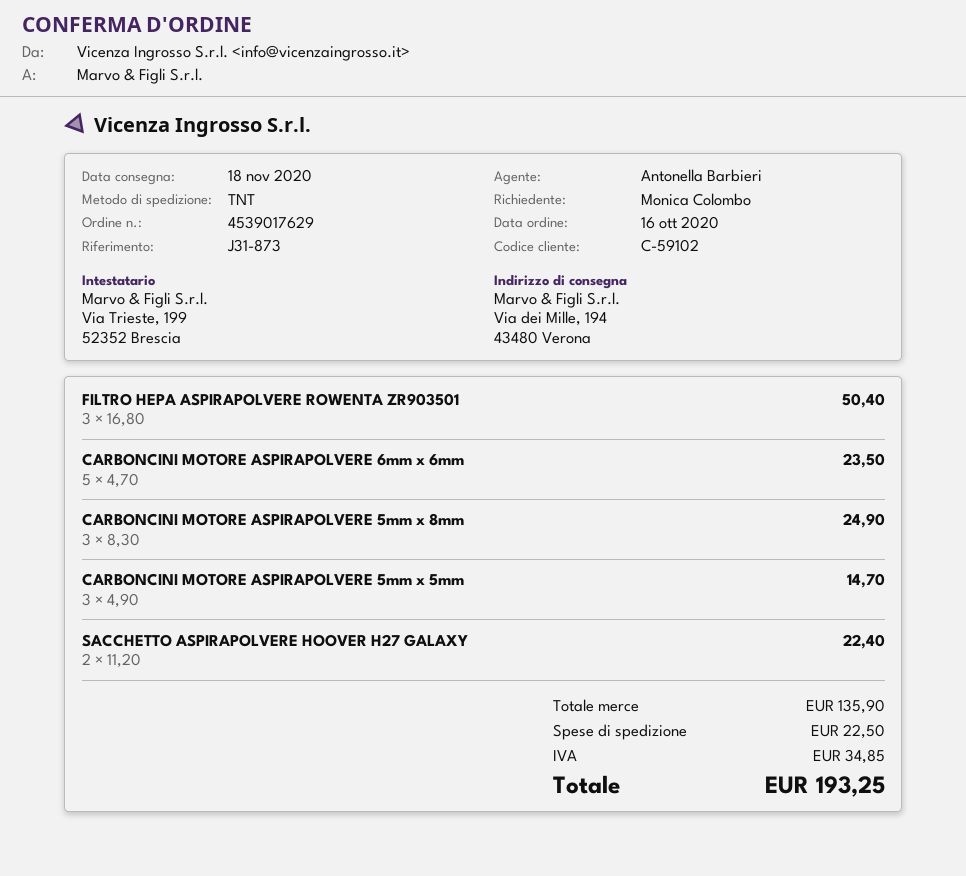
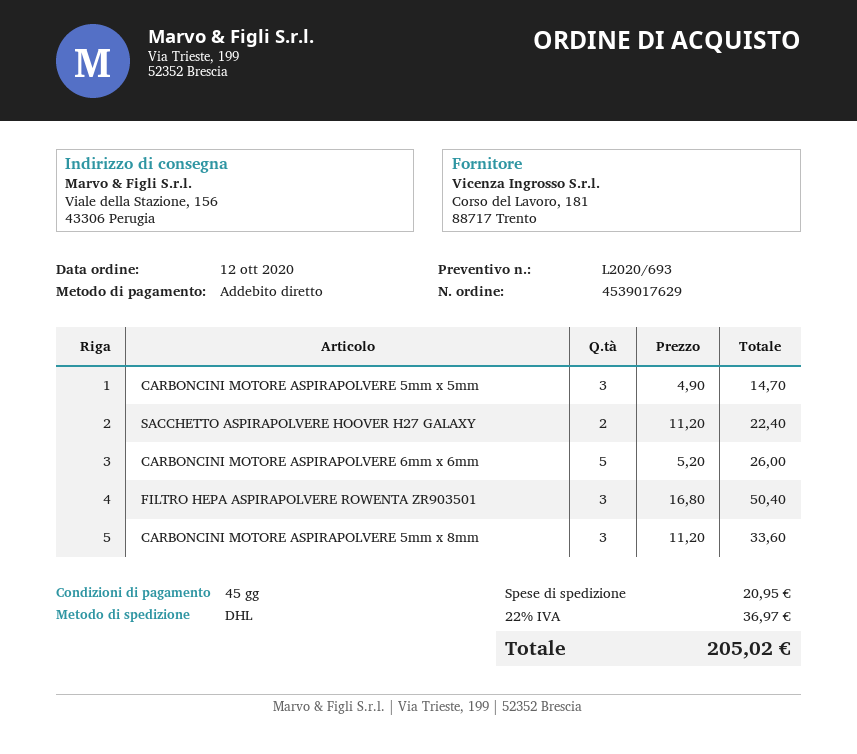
order date: 2020-10-16 -> 2020-10-12
shipping method: TNT -> DHL
ship to: Via dei Mille, 194, 43480 Verona -> Viale della Stazione, 156, 43306 Perugia
CARBONCINI MOTORE ASPIRAPOLVERE 6mm x 6mm: 5 x 4.70 = 23.50 -> 5 x 5.20 = 26.00
CARBONCINI MOTORE ASPIRAPOLVERE 5mm x 8mm: 3 x 8.30 = 24.90 -> 3 x 11.20 = 33.60
shipping: 22.50 -> 20.95
tax: 34.85 -> 36.97
total: 193.25 -> 205.02

